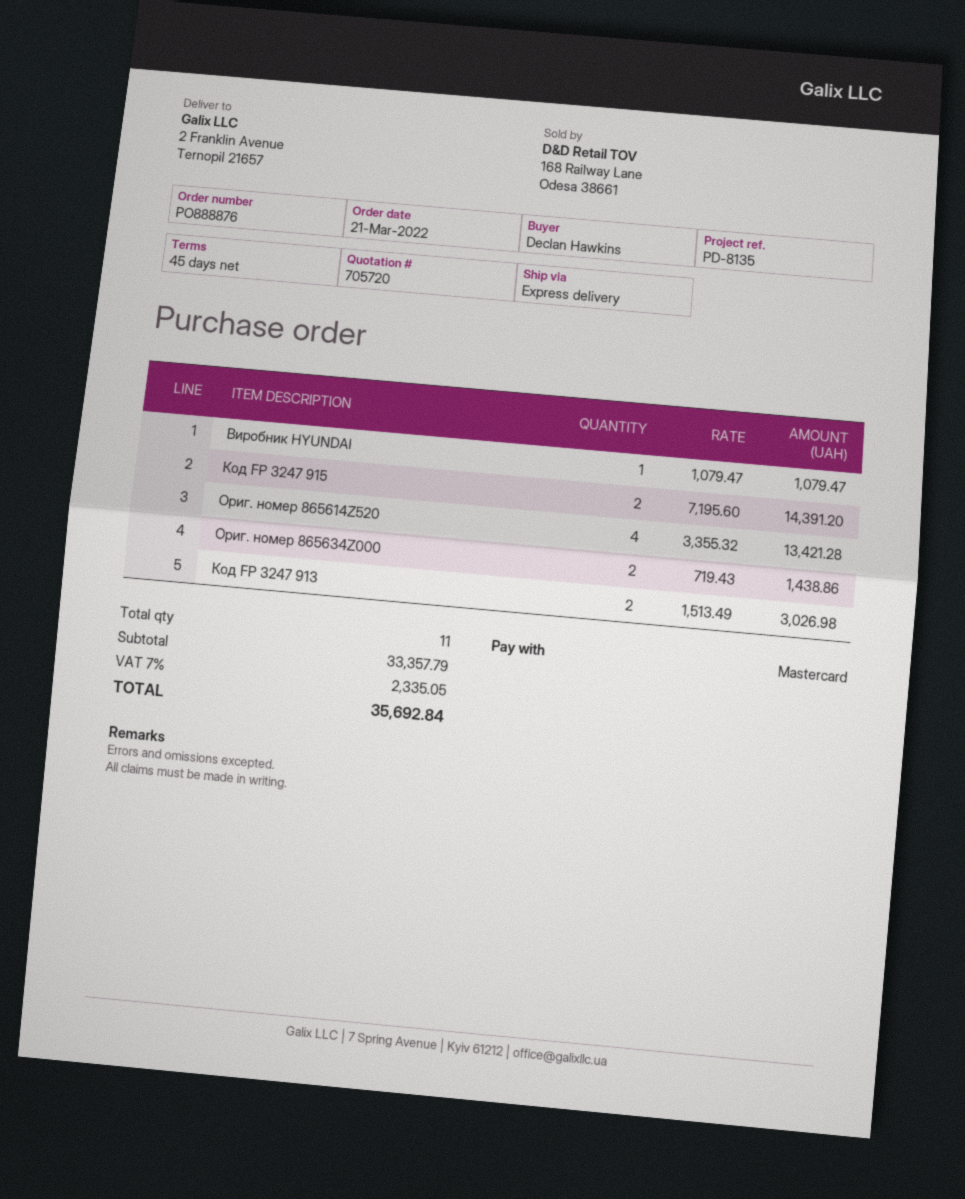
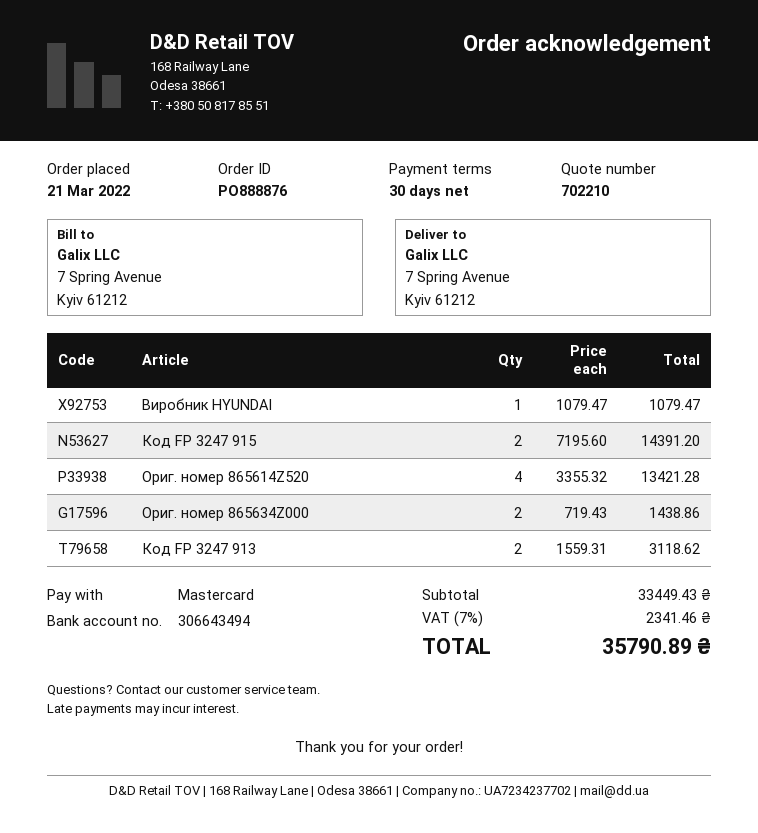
quote number: 705720 -> 702210
payment terms: 45 days -> 30 days
ship to: 2 Franklin Avenue, Ternopil 21657 -> 7 Spring Avenue, Kyiv 61212
Код FP 3247 913: 2 x 1513.49 = 3026.98 -> 2 x 1559.31 = 3118.62
subtotal: 33357.79 -> 33449.43
tax: 7% = 2335.05 -> 7% = 2341.46
total: 35692.84 -> 35790.89

